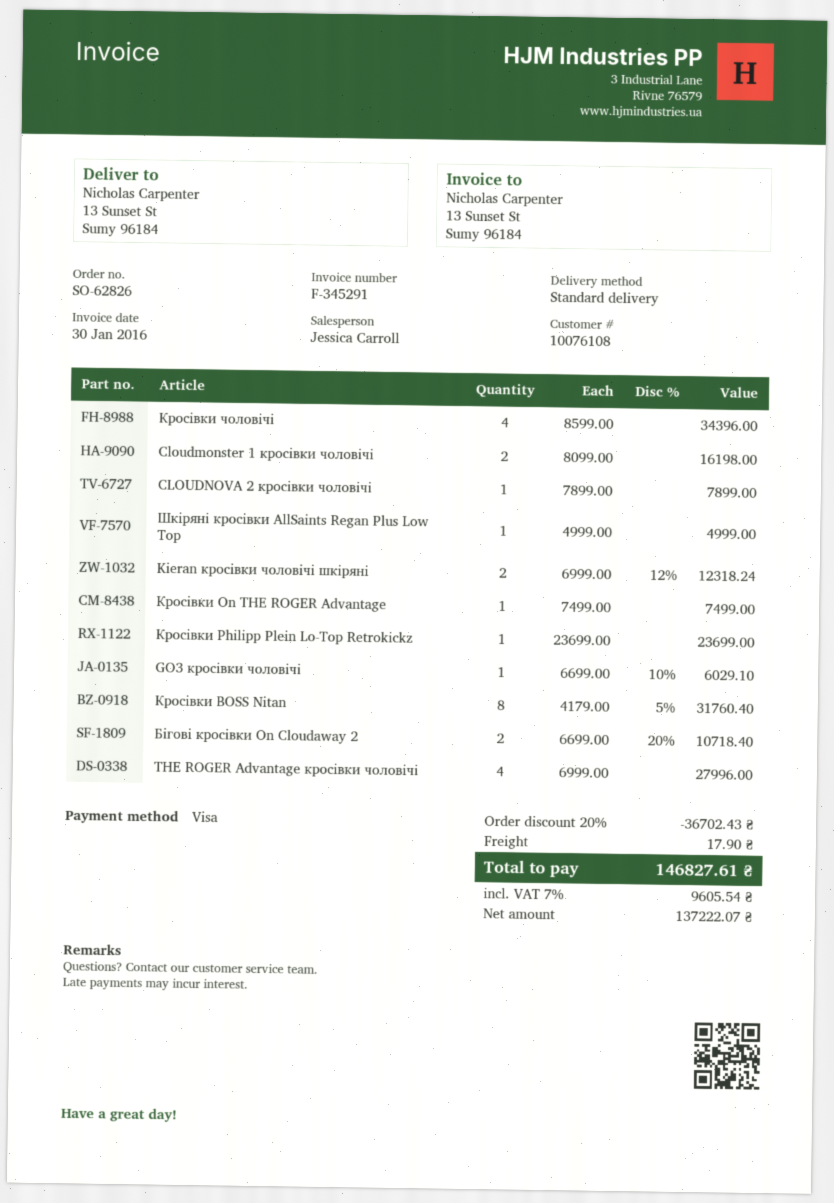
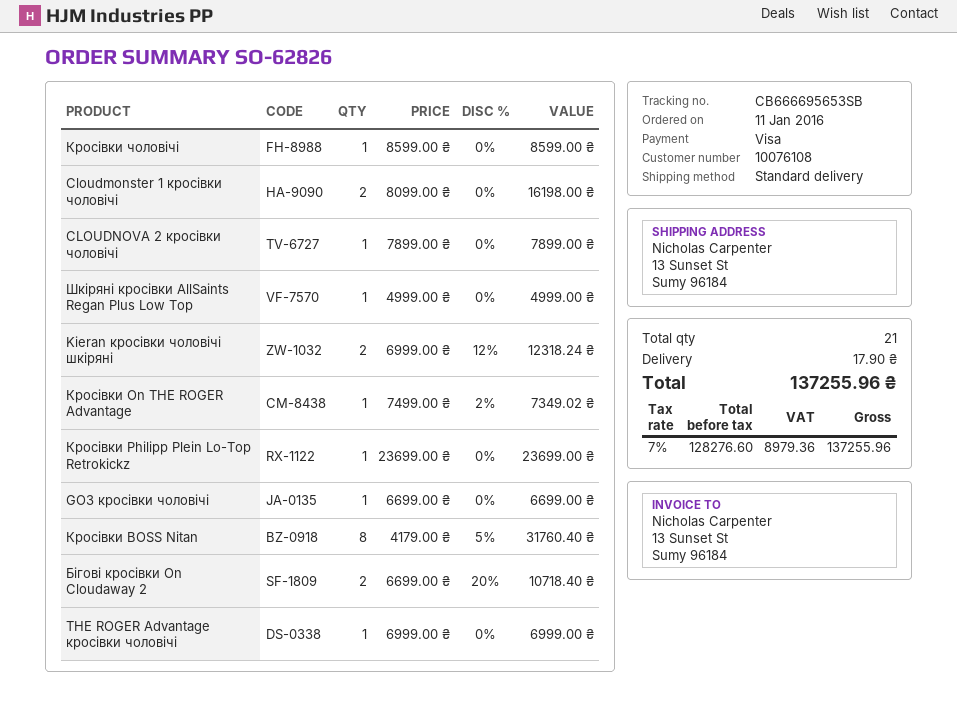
Кросівки чоловічі: 4 x 8599.00 = 34396.00 -> 1 x 8599.00 = 8599.00
Кросівки On THE ROGER Advantage: 1 x 7499.00 = 7499.00 -> 1 x 7499.00 - 2% = 7349.02
GO3 кросівки чоловічі: 1 x 6699.00 - 10% = 6029.10 -> 1 x 6699.00 = 6699.00
THE ROGER Advantage кросівки чоловічі: 4 x 6999.00 = 27996.00 -> 1 x 6999.00 = 6999.00
discount: 20% = 36702.43 -> none
net: 137222.07 -> 128276.60
tax: 7% = 9605.54 -> 7% = 8979.36
total: 146827.61 -> 137255.96

